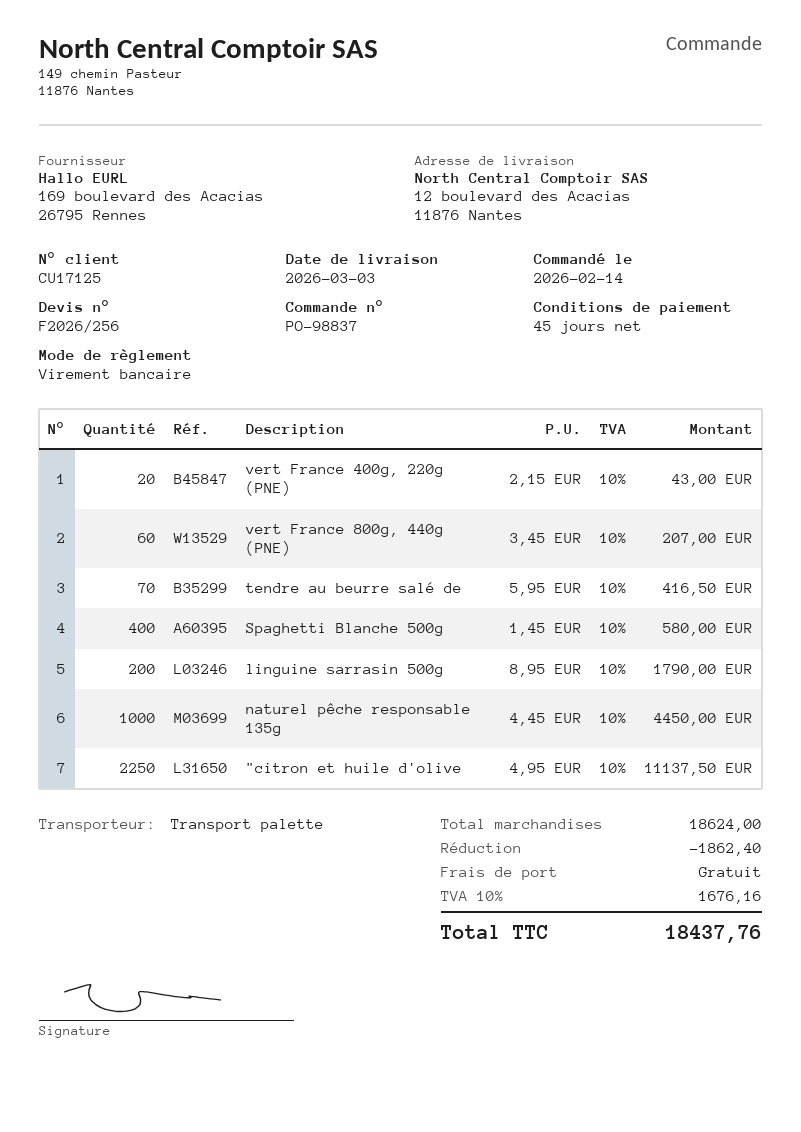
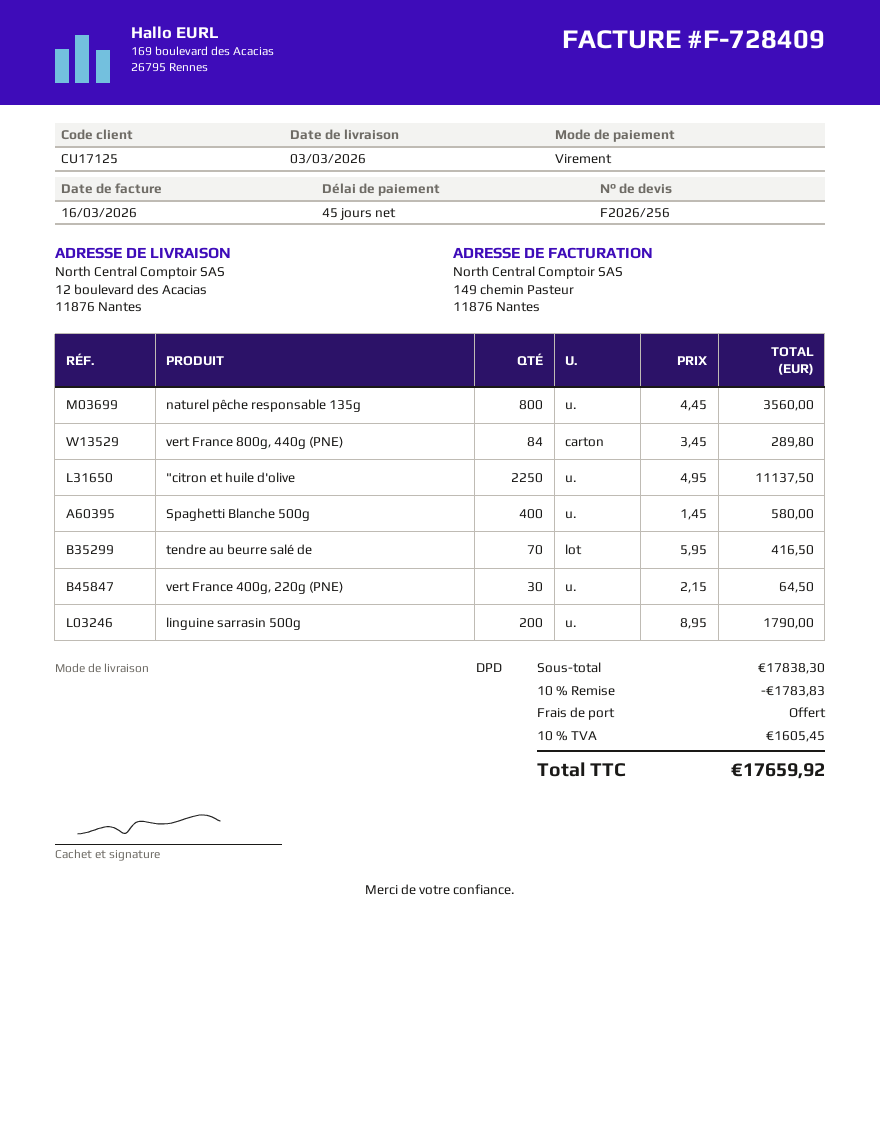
shipping method: pallet freight -> DPD
vert France 400g, 220g (PNE): 20 x 2.15 = 43.00 -> 30 x 2.15 = 64.50
vert France 800g, 440g (PNE): 60 x 3.45 = 207.00 -> 84 x 3.45 = 289.80
naturel pêche responsable 135g: 1000 x 4.45 = 4450.00 -> 800 x 4.45 = 3560.00
subtotal: 18624.00 -> 17838.30
discount: 1862.40 -> 1783.83
tax: 10% = 1676.16 -> 10% = 1605.45
total: 18437.76 -> 17659.92

